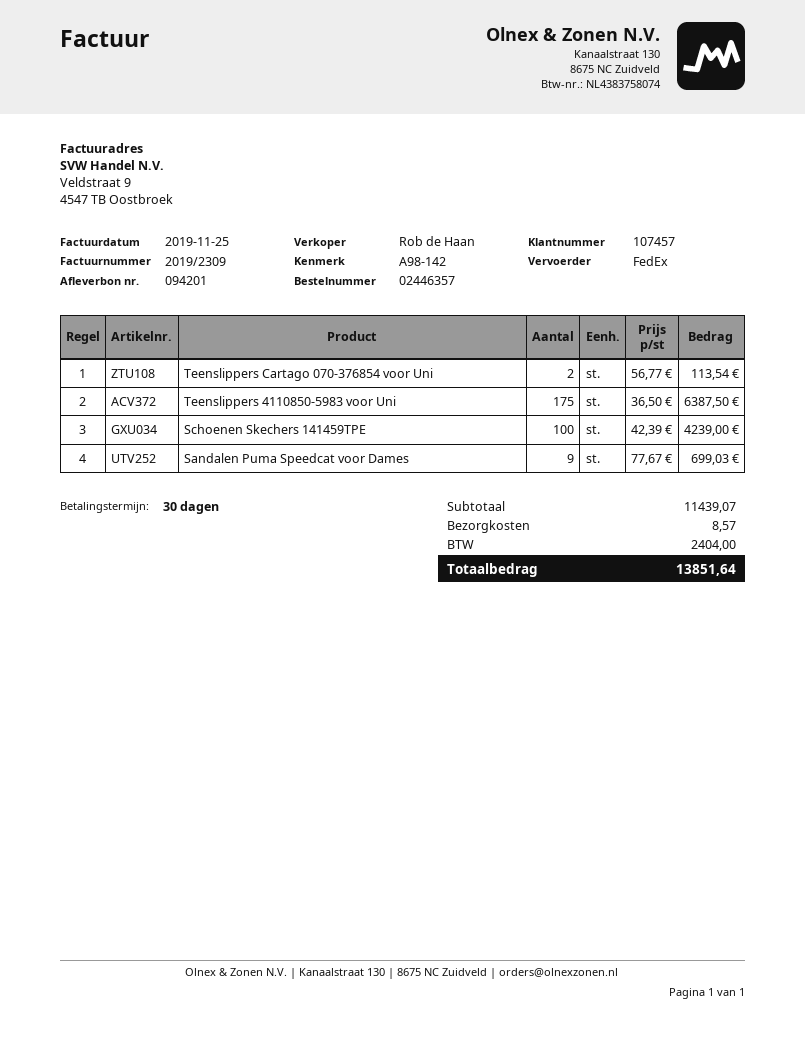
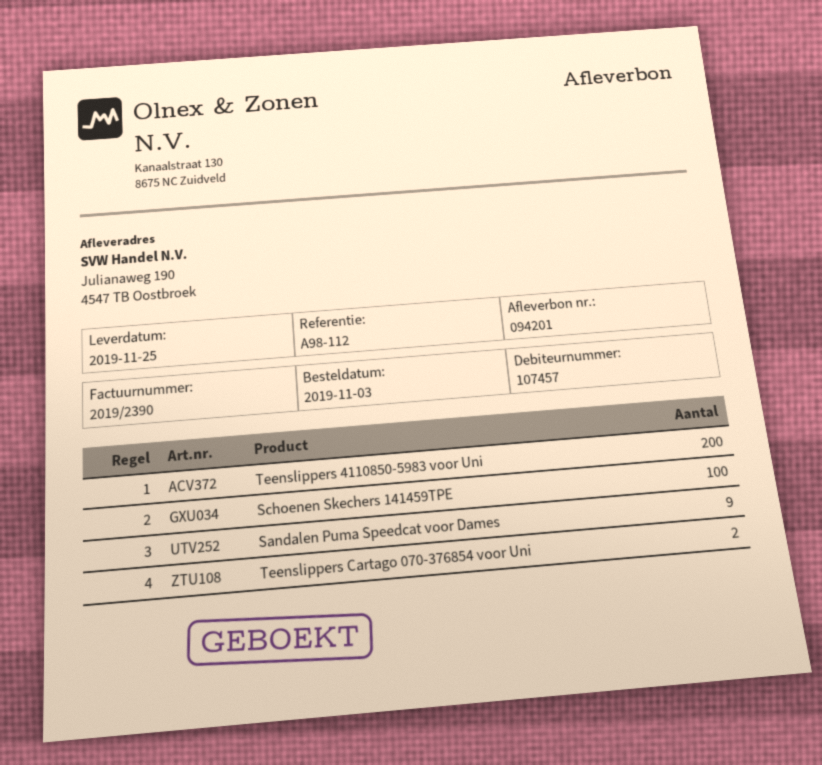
invoice number: 2019/2309 -> 2019/2390
reference: A98-142 -> A98-112
Teenslippers 4110850-5983 voor Uni: 175 -> 200

